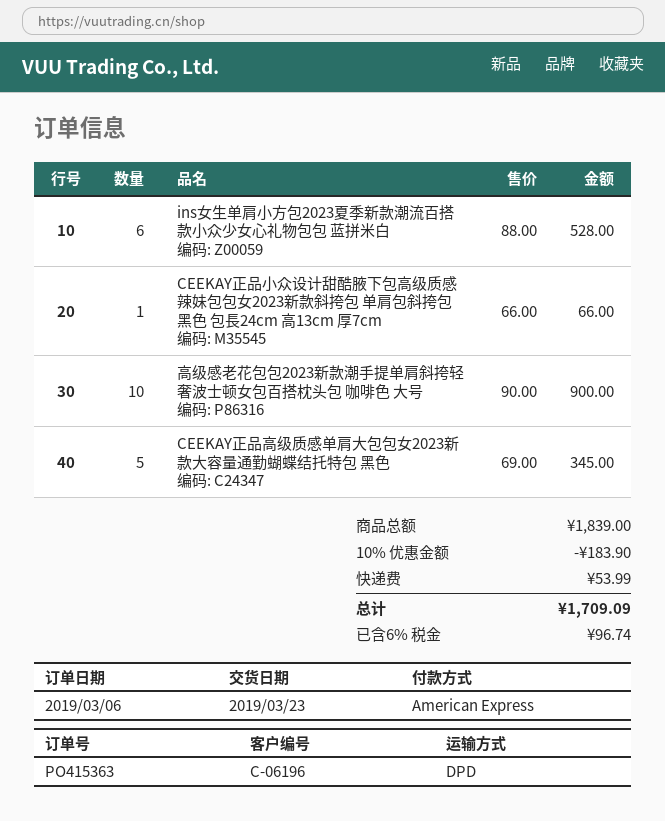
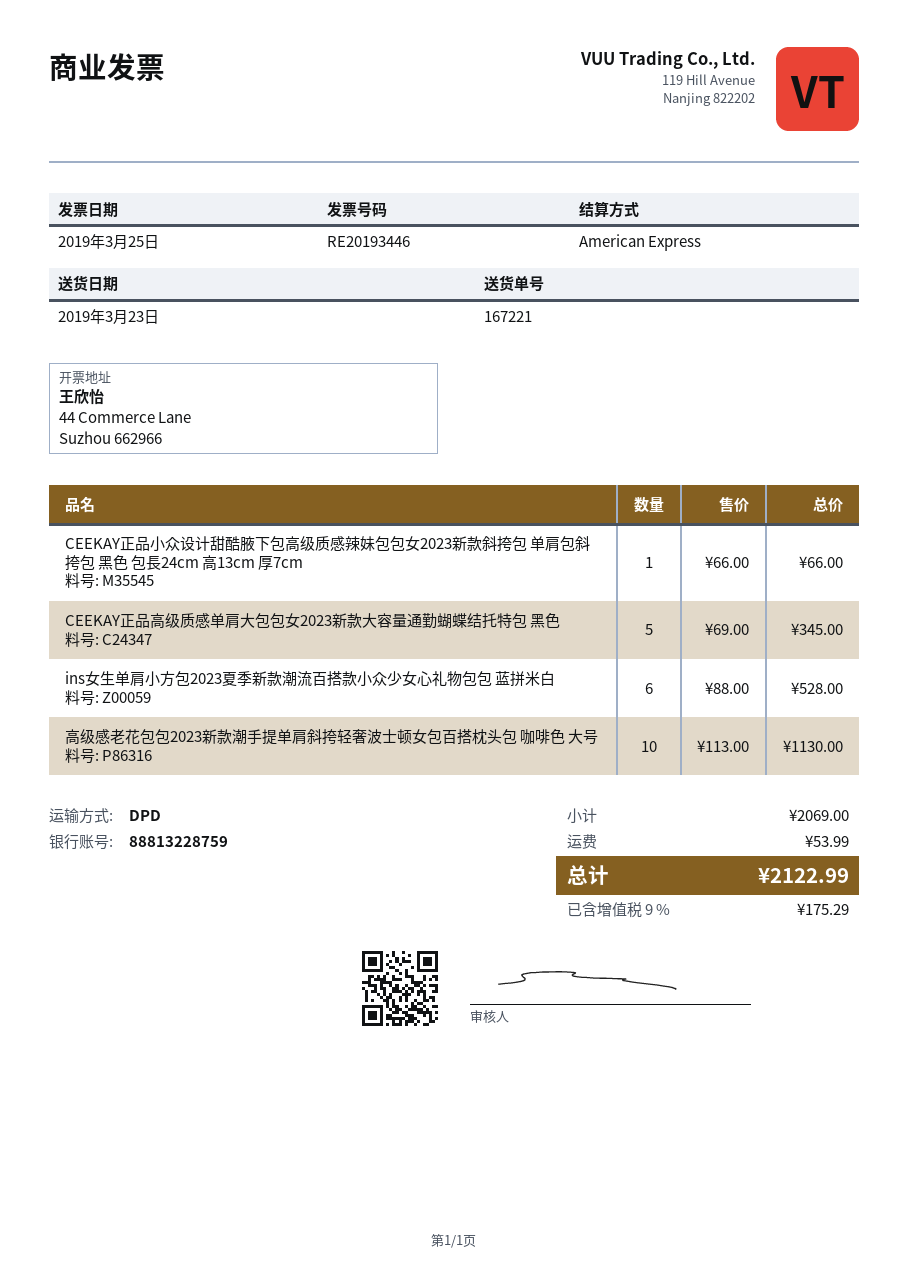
高级感老花包包2023新款潮手提单肩斜挎轻奢波士顿女包百搭枕头包 咖啡色 大号: 10 x 90.00 = 900.00 -> 10 x 113.00 = 1130.00
subtotal: 1839.00 -> 2069.00
discount: 10% = 183.90 -> none
tax: 6% = 96.74 -> 9% = 175.29
total: 1709.09 -> 2122.99

